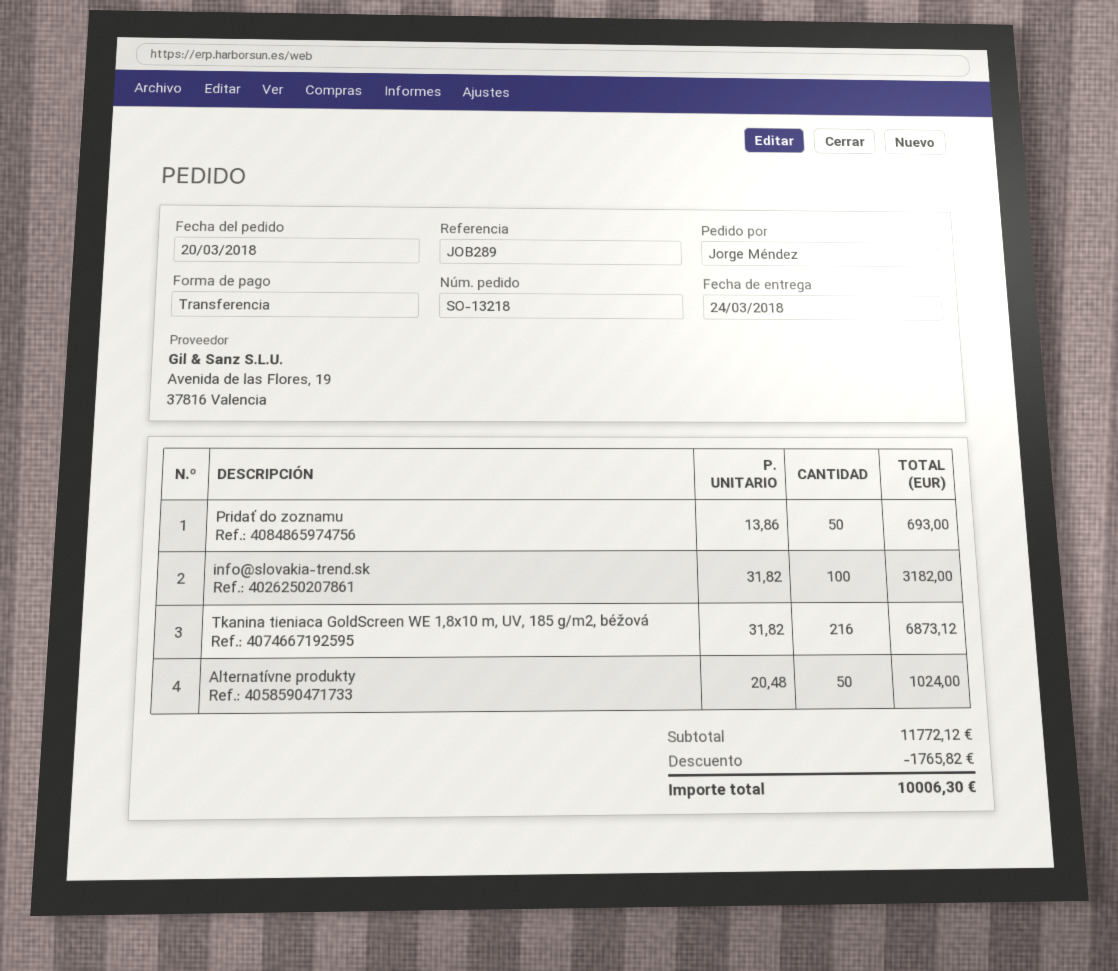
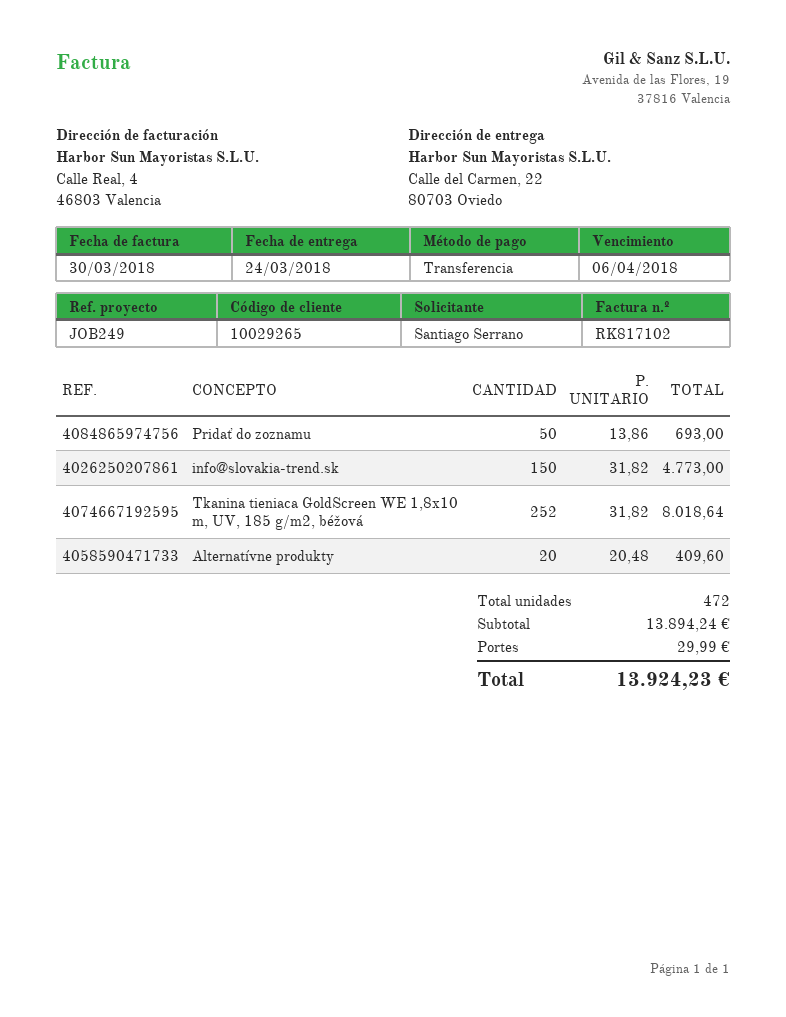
reference: JOB289 -> JOB249
ordered by: Jorge Méndez -> Santiago Serrano
info@slovakia-trend.sk: 100 x 31.82 = 3182.00 -> 150 x 31.82 = 4773.00
Tkanina tieniaca GoldScreen WE 1,8x10 m, UV, 185 g/m2, béžová: 216 x 31.82 = 6873.12 -> 252 x 31.82 = 8018.64
Alternatívne produkty: 50 x 20.48 = 1024.00 -> 20 x 20.48 = 409.60
subtotal: 11772.12 -> 13894.24
discount: 1765.82 -> none
shipping: none -> 29.99
total: 10006.30 -> 13924.23

